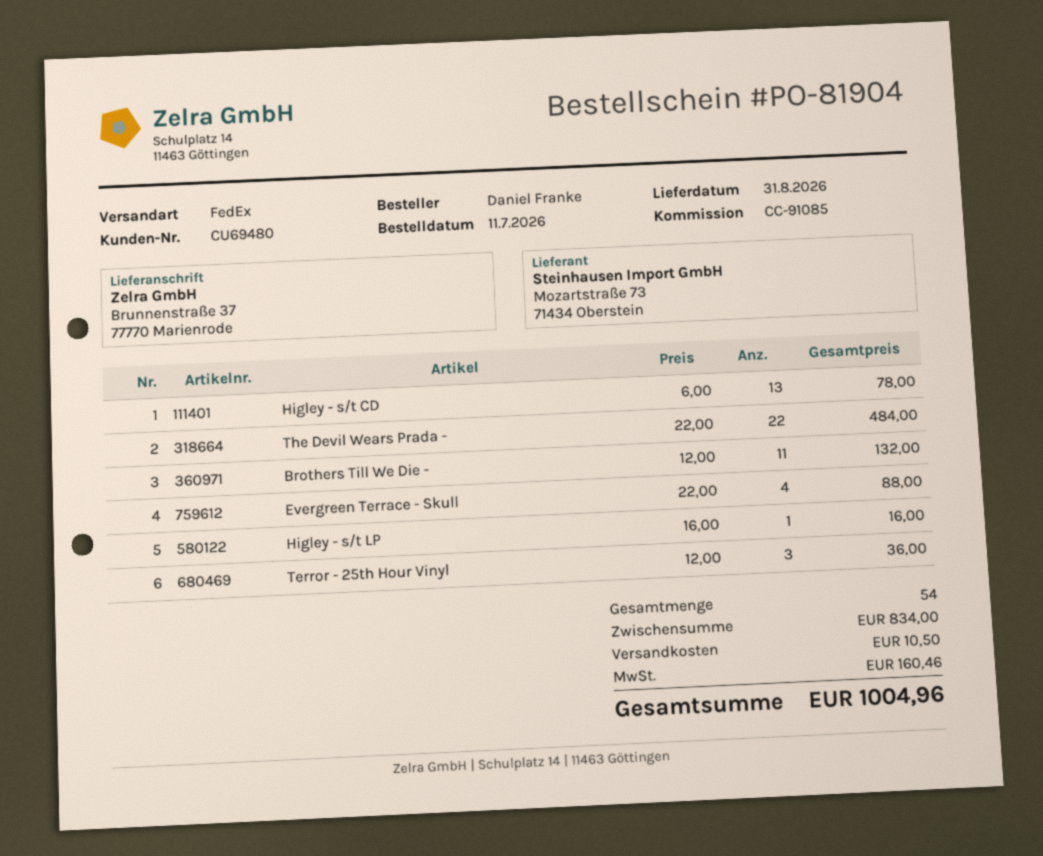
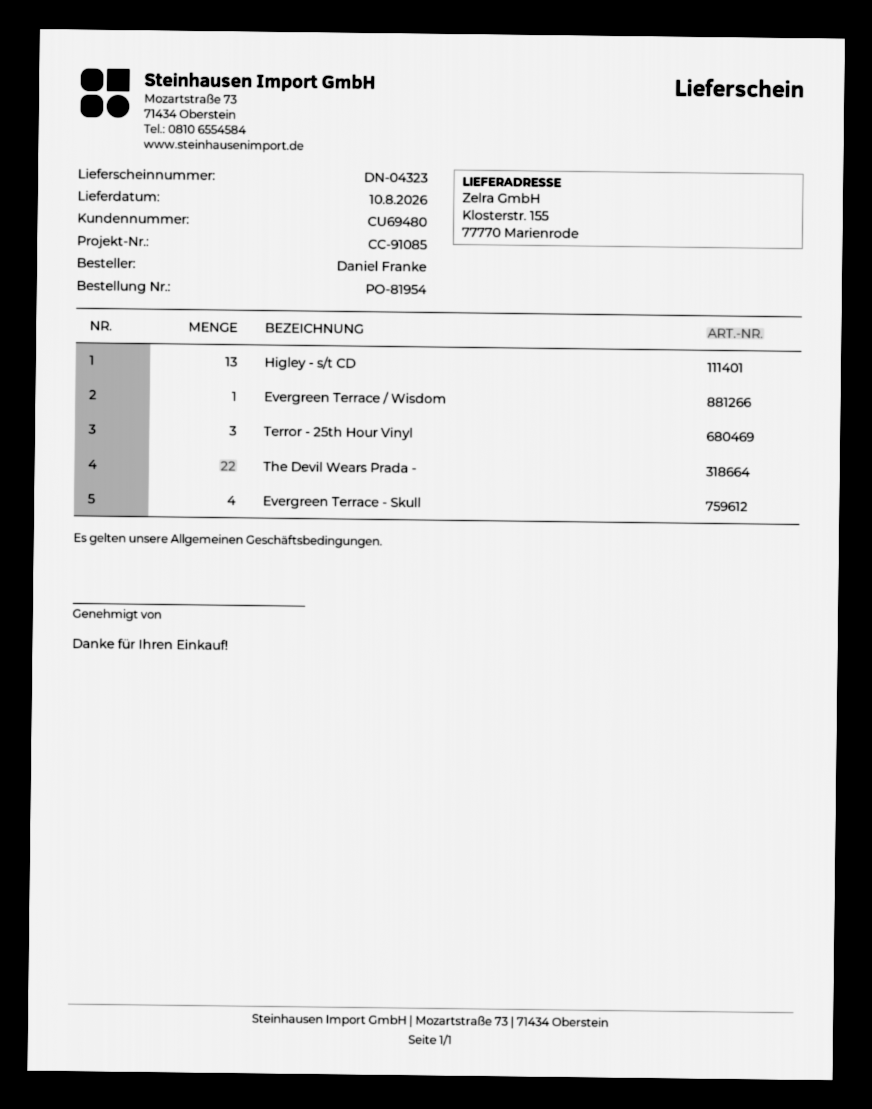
order number: PO-81904 -> PO-81954
delivery date: 2026-08-31 -> 2026-08-10
ship to: Brunnenstraße 37, 77770 Marienrode -> Klosterstr. 155, 77770 Marienrode
Brothers Till We Die -: 11 -> none
Higley - s/t LP: 1 -> none
Evergreen Terrace / Wisdom: none -> 1

